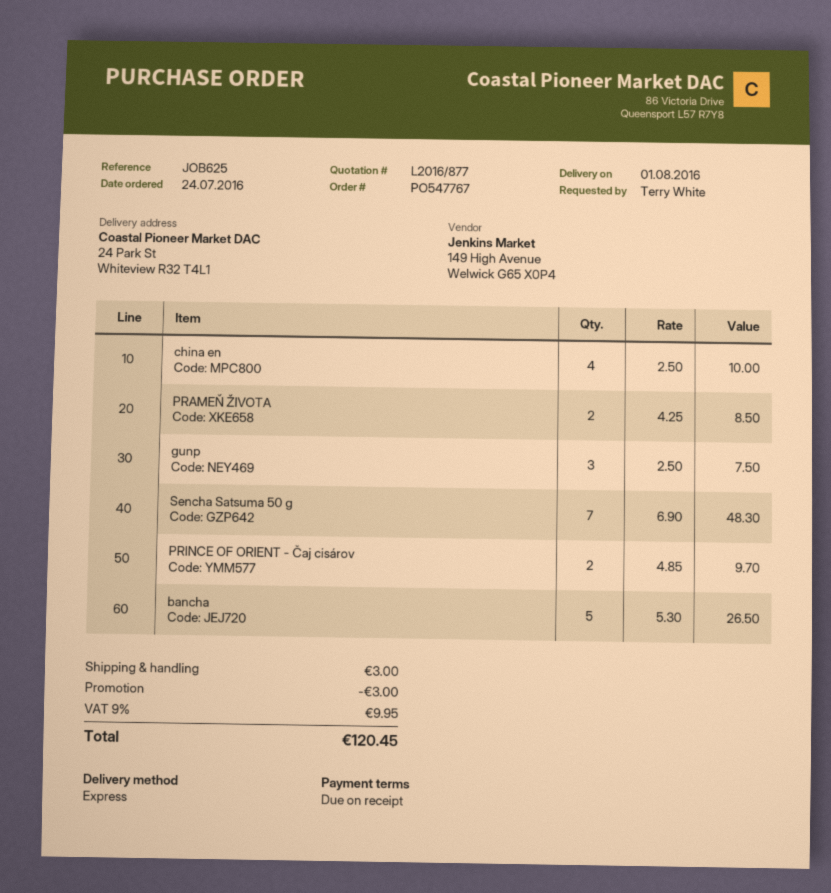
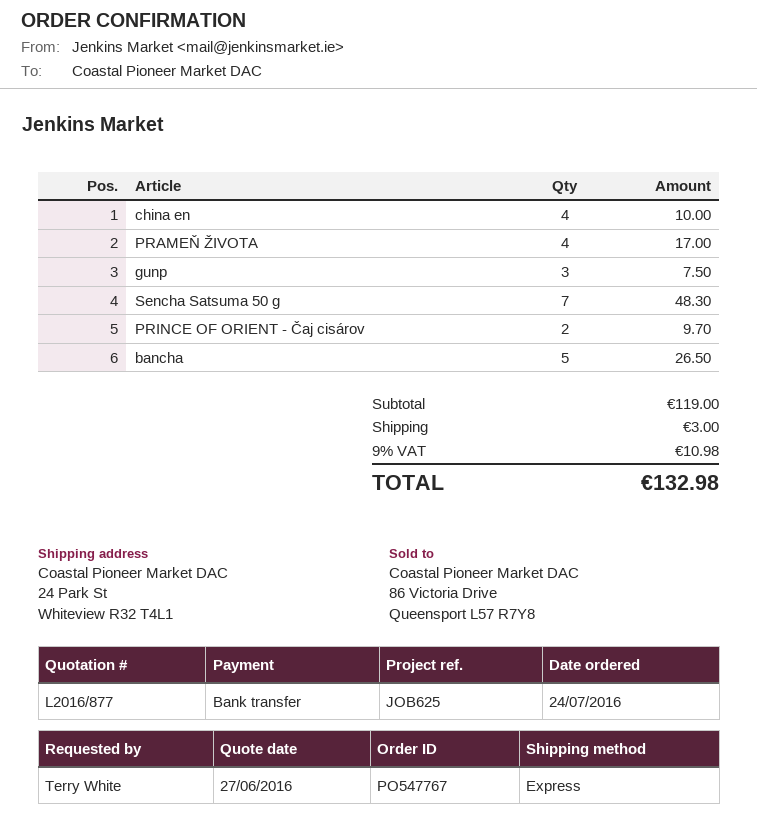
PRAMEŇ ŽIVOTA: 2 for 8.50 -> 4 for 17.00
discount: 3.00 -> none
tax: 9% = 9.95 -> 9% = 10.98
total: 120.45 -> 132.98

